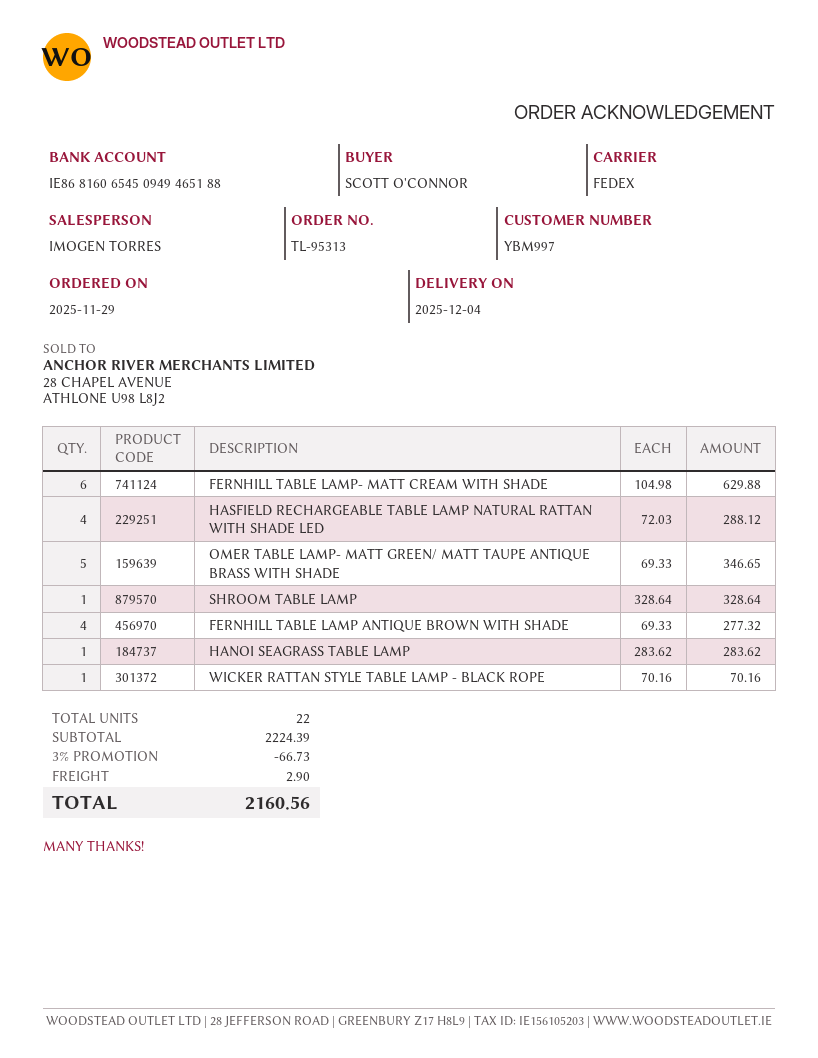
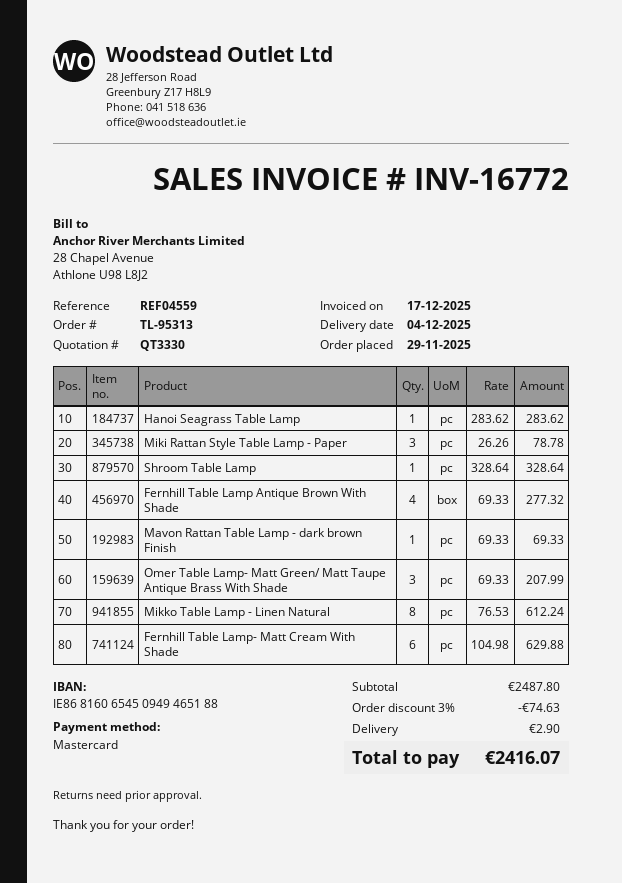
HASFIELD RECHARGEABLE TABLE LAMP NATURAL RATTAN WITH SHADE LED: 4 x 72.03 = 288.12 -> none
OMER TABLE LAMP- MATT GREEN/ MATT TAUPE ANTIQUE BRASS WITH SHADE: 5 x 69.33 = 346.65 -> 3 x 69.33 = 207.99
WICKER RATTAN STYLE TABLE LAMP - BLACK ROPE: 1 x 70.16 = 70.16 -> none
Miki Rattan Style Table Lamp - Paper: none -> 3 x 26.26 = 78.78
Mavon Rattan Table Lamp - dark brown Finish: none -> 1 x 69.33 = 69.33
Mikko Table Lamp - Linen Natural: none -> 8 x 76.53 = 612.24
subtotal: 2224.39 -> 2487.80
discount: 3% = 66.73 -> 3% = 74.63
total: 2160.56 -> 2416.07

